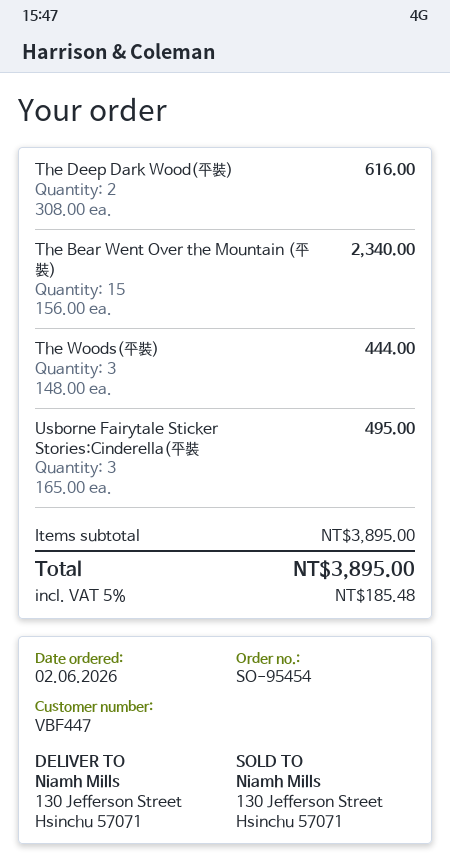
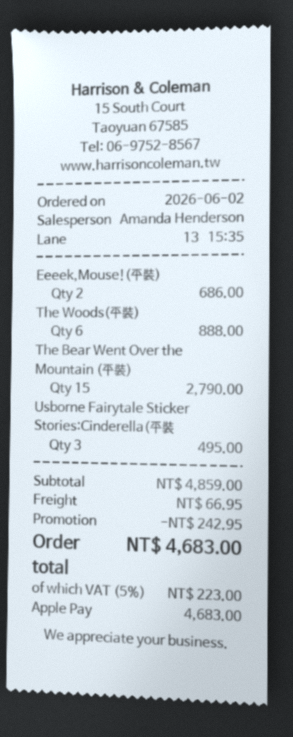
The Deep Dark Wood(平裝): 2 for 616.00 -> none
The Bear Went Over the Mountain (平裝): 15 for 2340.00 -> 15 for 2790.00
The Woods(平裝): 3 for 444.00 -> 6 for 888.00
Eeeek,Mouse!(平裝): none -> 2 for 686.00
subtotal: 3895.00 -> 4859.00
discount: none -> 242.95
shipping: none -> 66.95
tax: 5% = 185.48 -> 5% = 223.00
total: 3895.00 -> 4683.00

